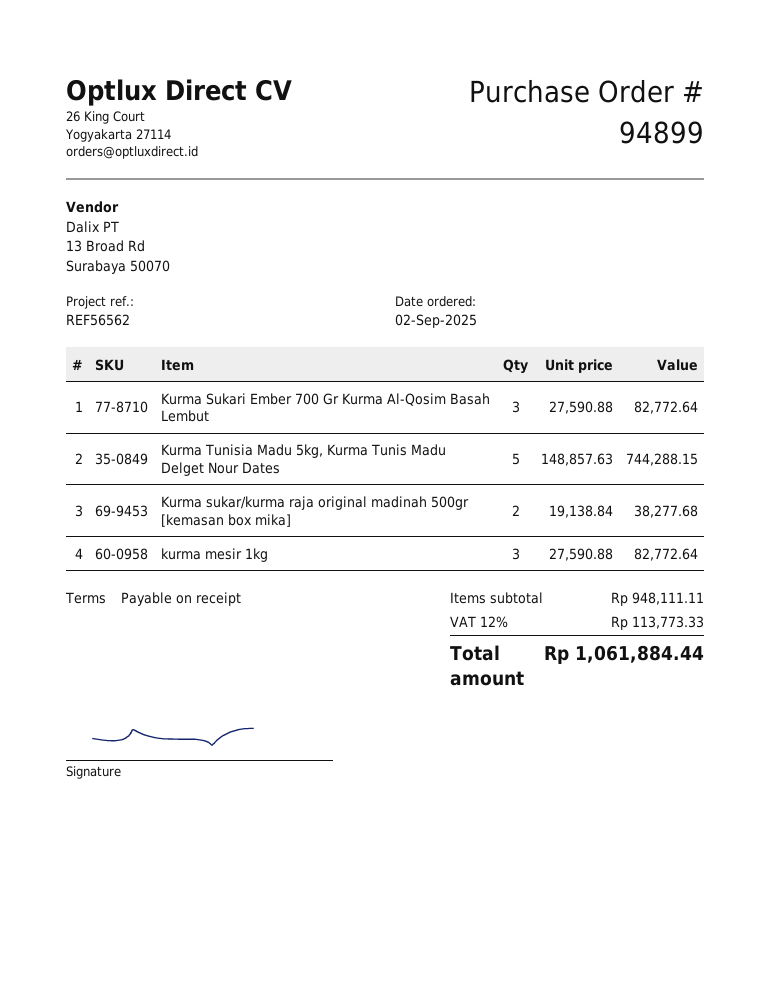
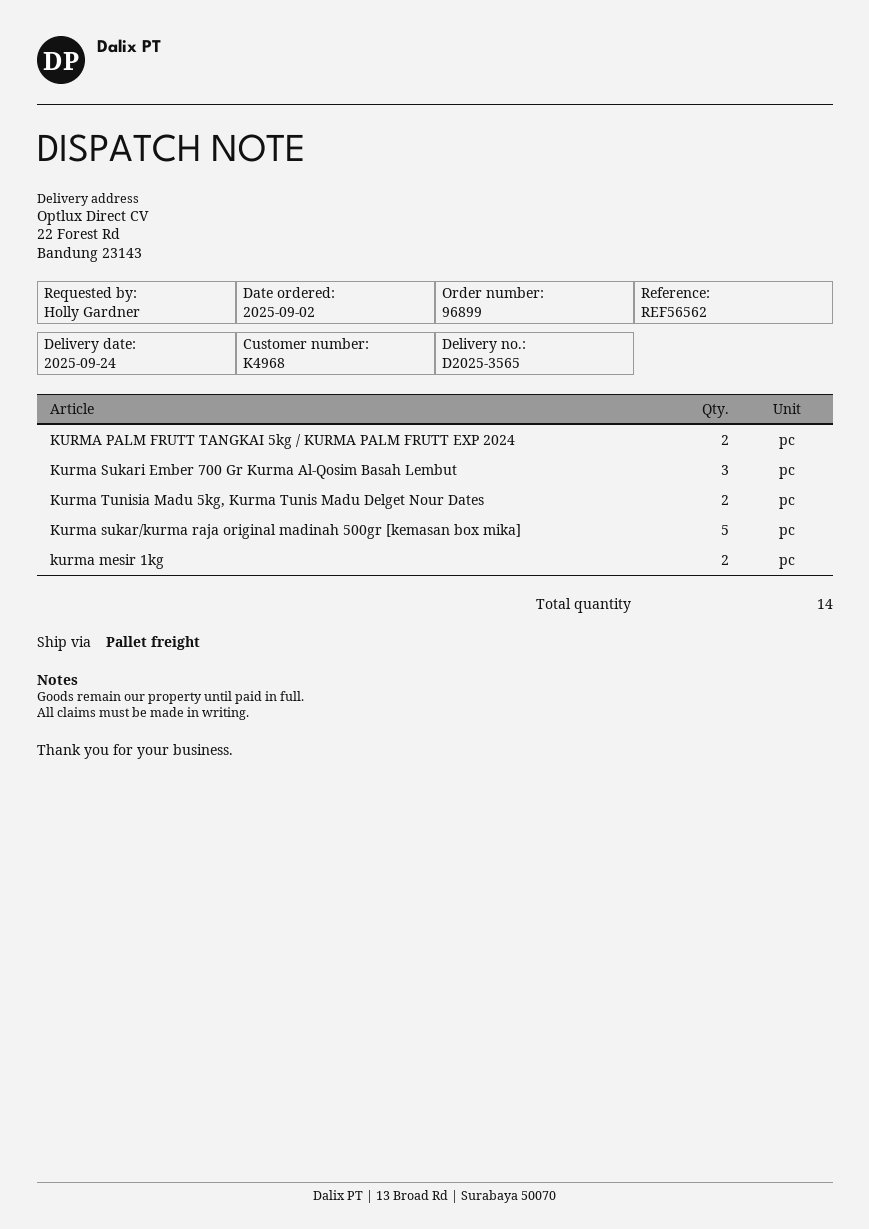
order number: 94899 -> 96899
Kurma Tunisia Madu 5kg, Kurma Tunis Madu Delget Nour Dates: 5 -> 2
Kurma sukar/kurma raja original madinah 500gr [kemasan box mika]: 2 -> 5
kurma mesir 1kg: 3 -> 2
KURMA PALM FRUTT TANGKAI 5kg / KURMA PALM FRUTT EXP 2024: none -> 2

